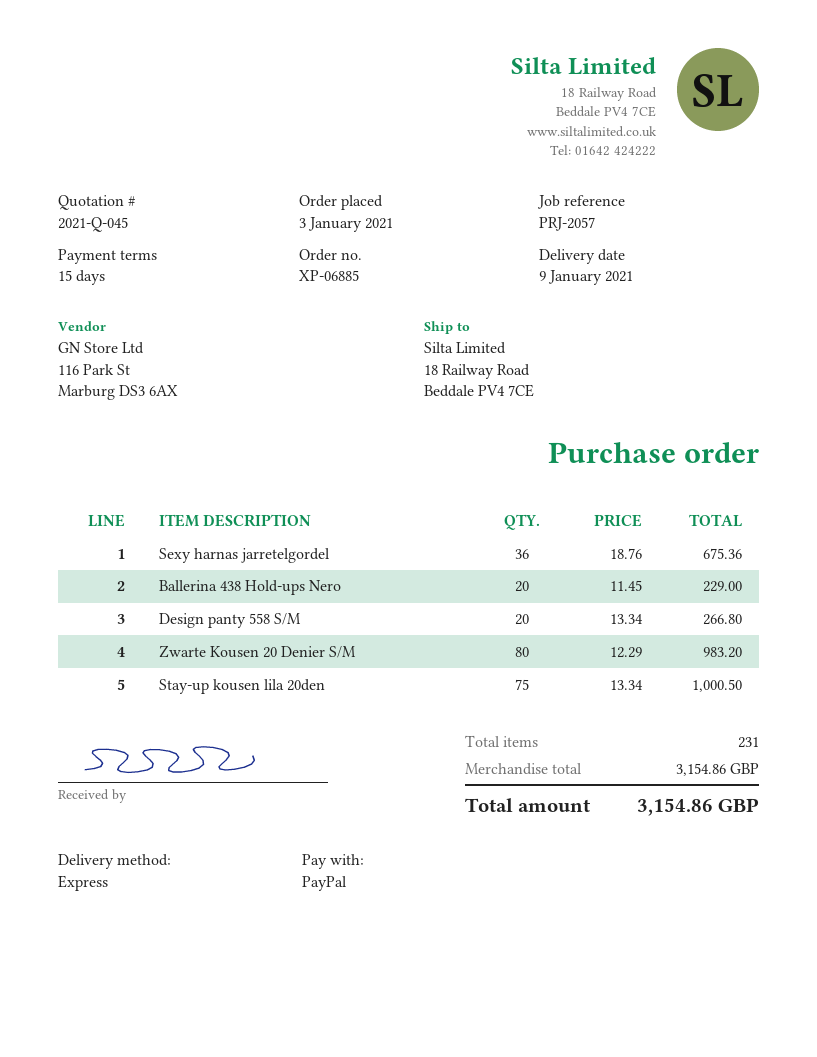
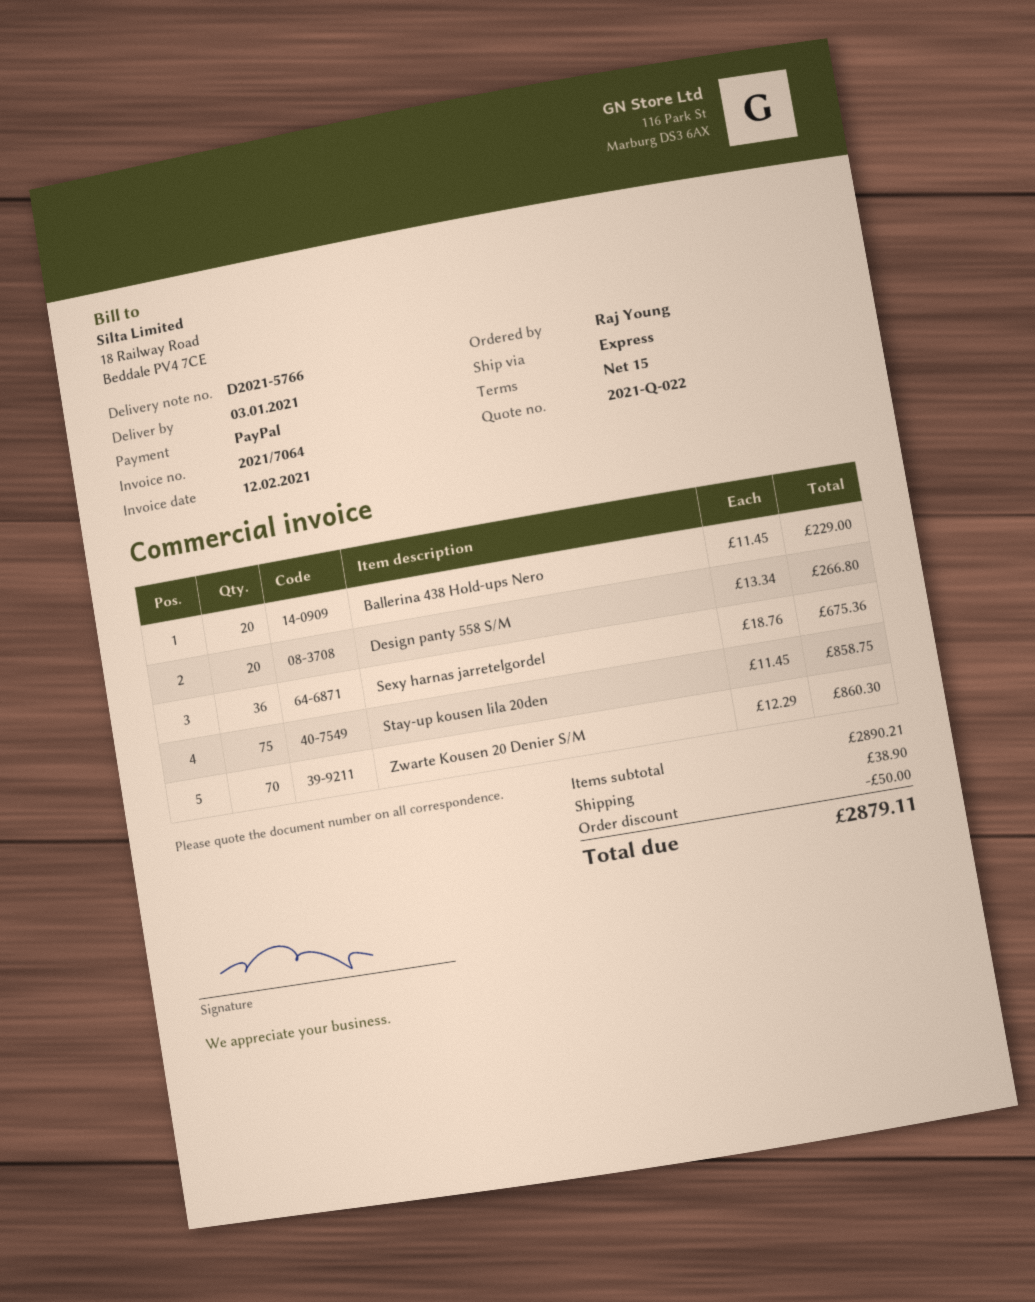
quote number: 2021-Q-045 -> 2021-Q-022
delivery date: 2021-01-09 -> 2021-01-03
Zwarte Kousen 20 Denier S/M: 80 x 12.29 = 983.20 -> 70 x 12.29 = 860.30
Stay-up kousen lila 20den: 75 x 13.34 = 1000.50 -> 75 x 11.45 = 858.75
subtotal: 3154.86 -> 2890.21
discount: none -> 50.00
shipping: none -> 38.90
total: 3154.86 -> 2879.11

